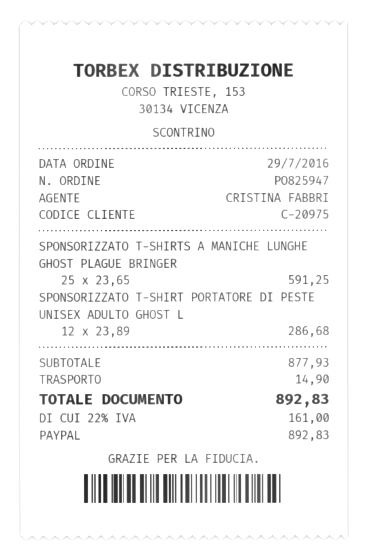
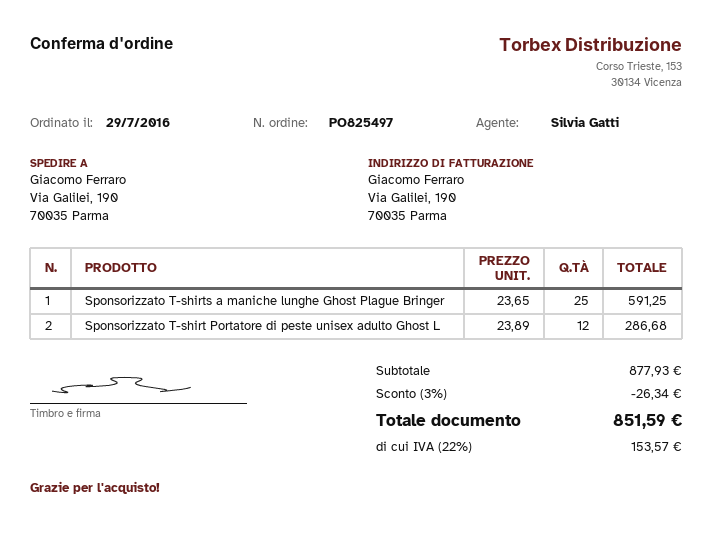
order number: PO825947 -> PO825497
sales rep: CRISTINA FABBRI -> Silvia Gatti
discount: none -> 3% = 26.34
shipping: 14.90 -> none
tax: 22% = 161.00 -> 22% = 153.57
total: 892.83 -> 851.59

